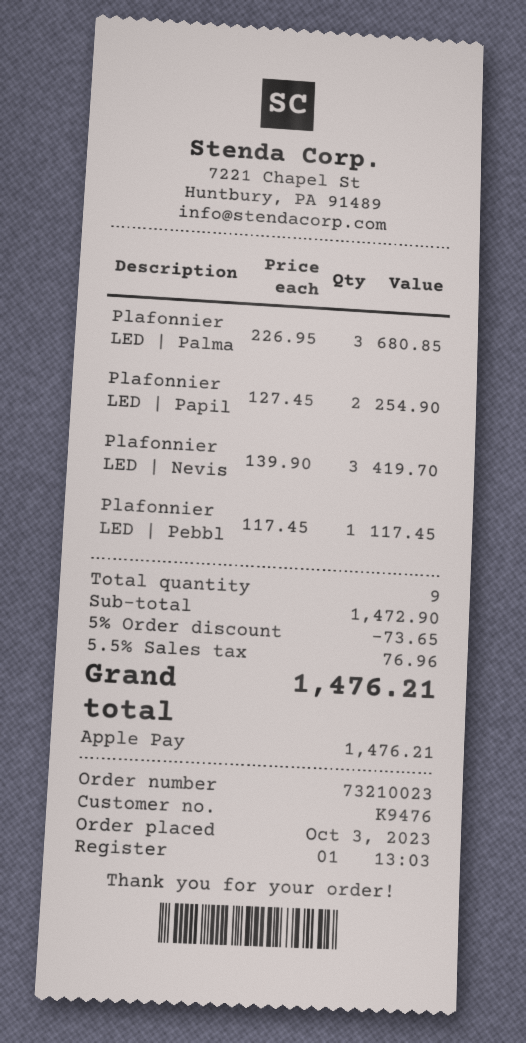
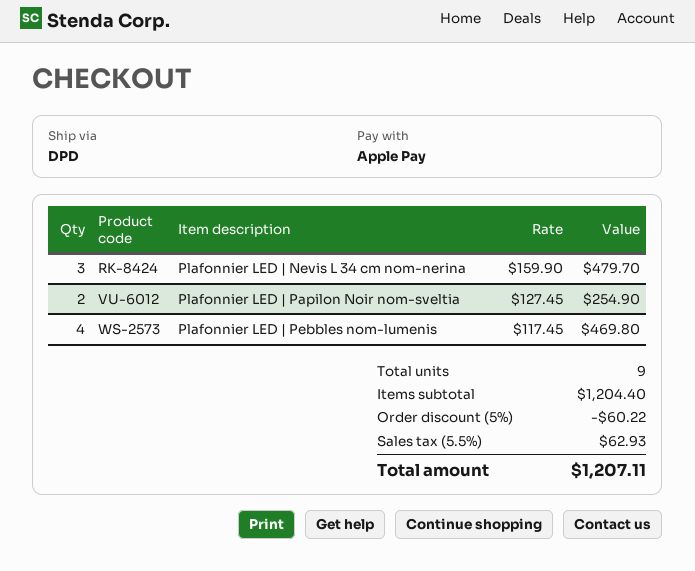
Plafonnier LED | Palma: 3 x 226.95 = 680.85 -> none
Plafonnier LED | Nevis: 3 x 139.90 = 419.70 -> 3 x 159.90 = 479.70
Plafonnier LED | Pebbl: 1 x 117.45 = 117.45 -> 4 x 117.45 = 469.80
subtotal: 1472.90 -> 1204.40
discount: 5% = 73.65 -> 5% = 60.22
tax: 5.5% = 76.96 -> 5.5% = 62.93
total: 1476.21 -> 1207.11

